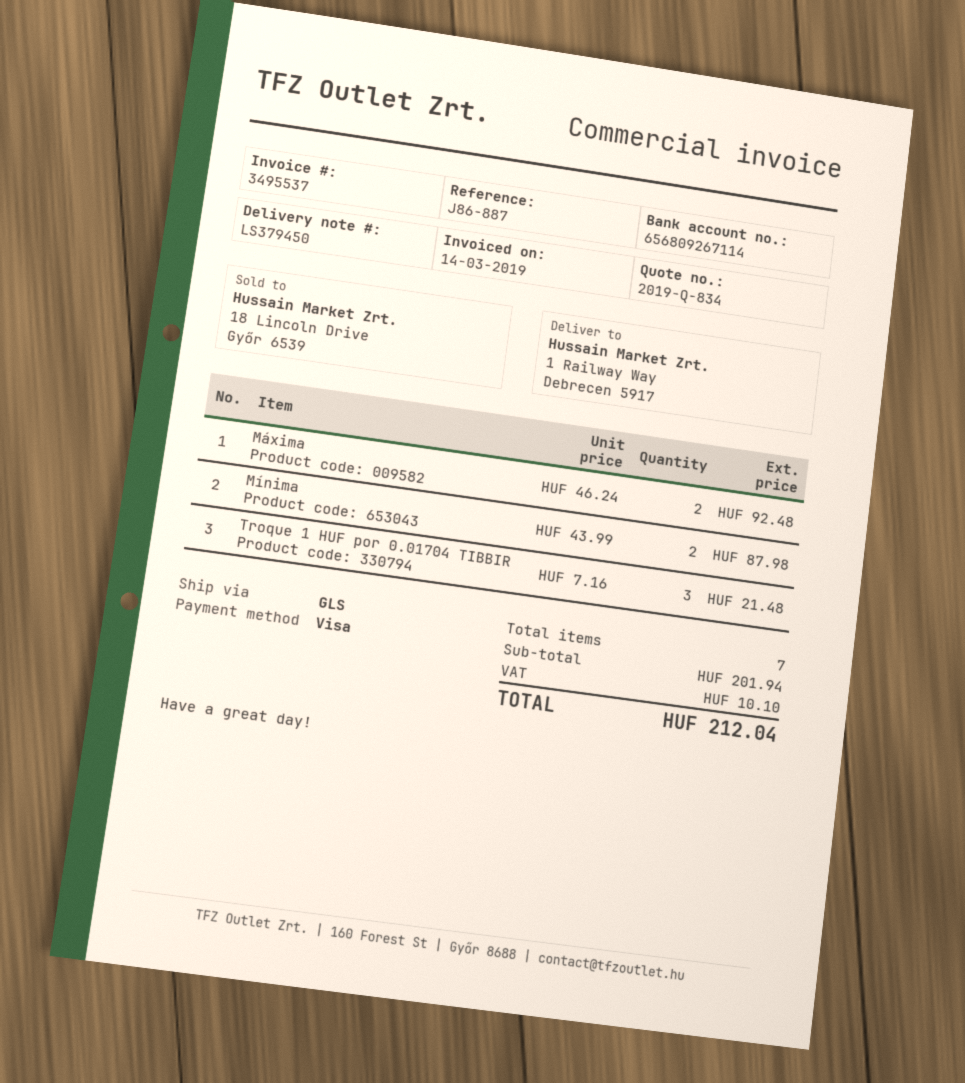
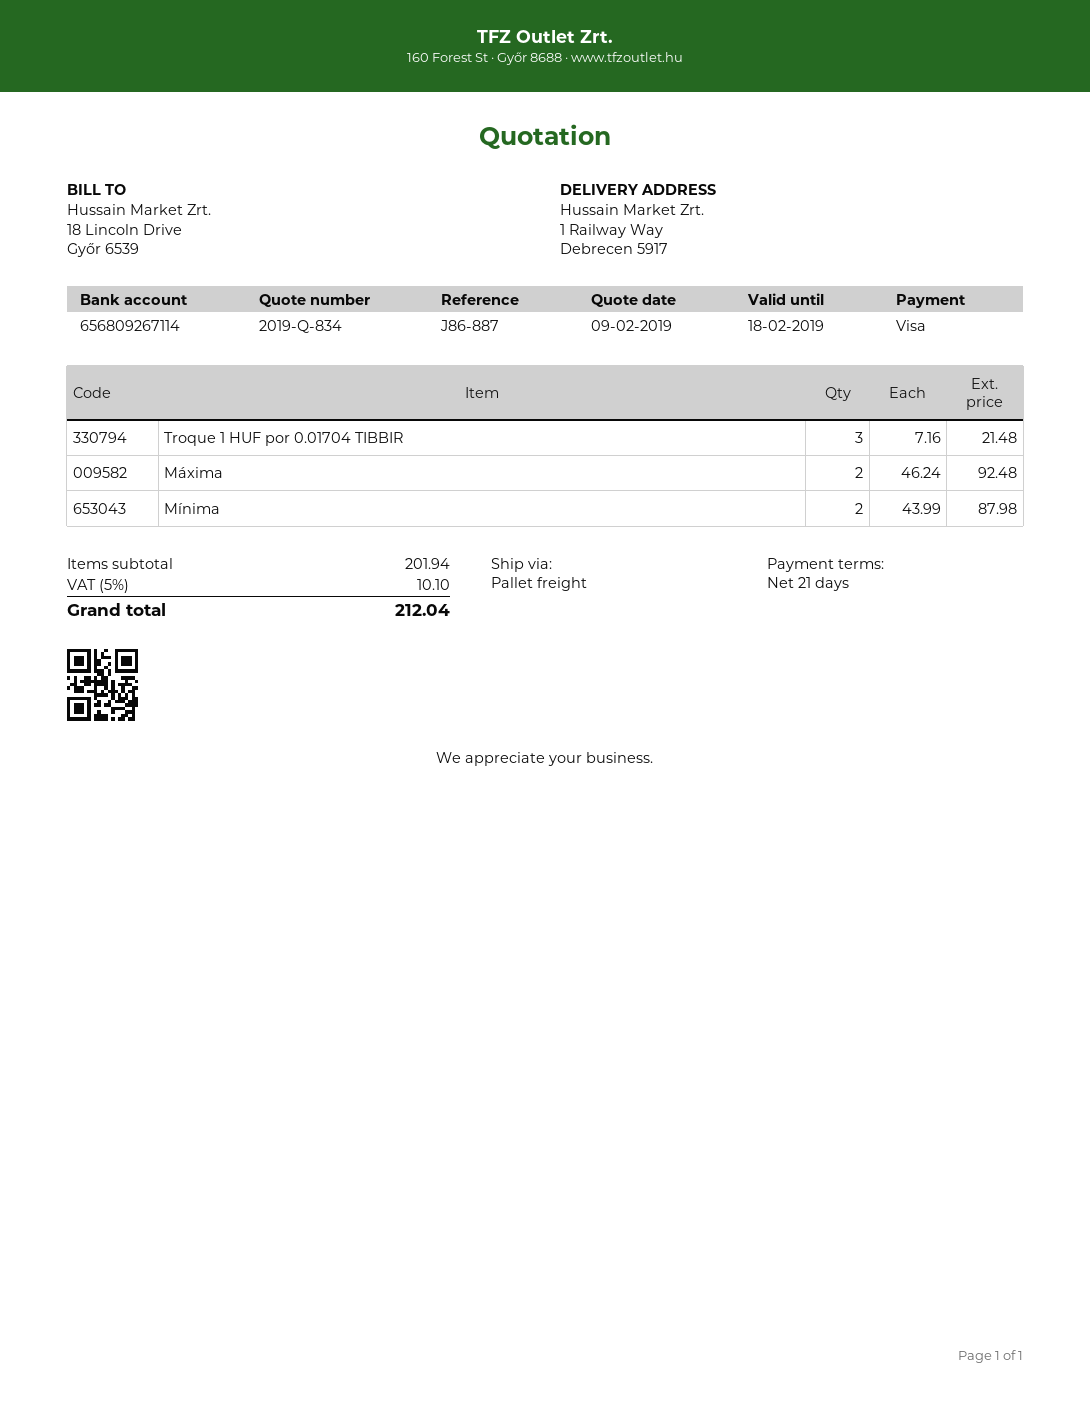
shipping method: GLS -> pallet freight

